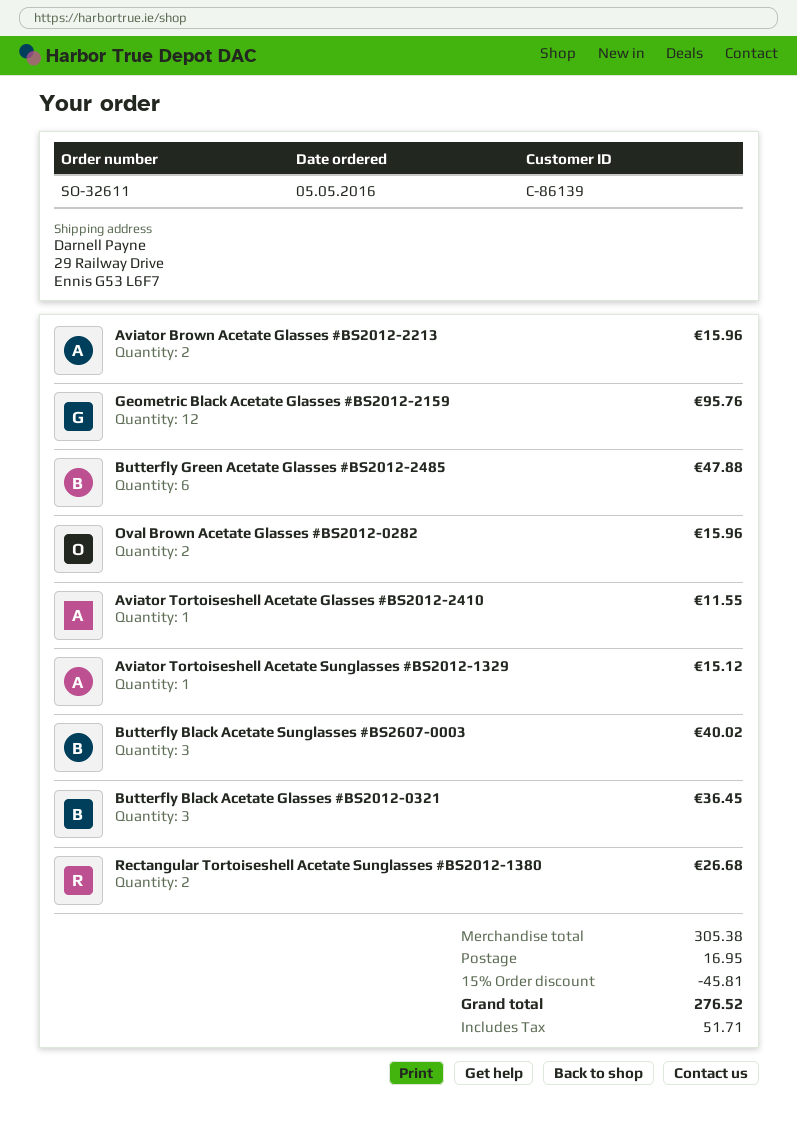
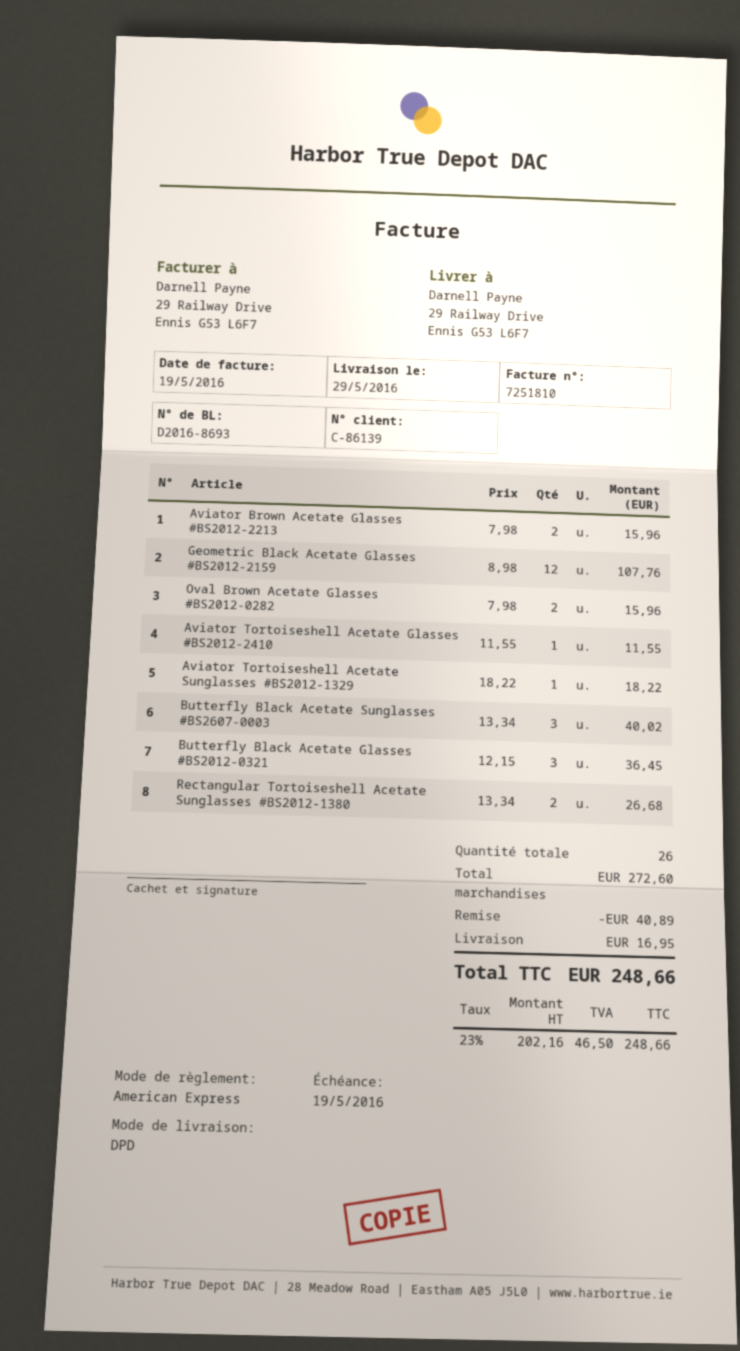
Geometric Black Acetate Glasses #BS2012-2159: 12 for 95.76 -> 12 for 107.76
Butterfly Green Acetate Glasses #BS2012-2485: 6 for 47.88 -> none
Aviator Tortoiseshell Acetate Sunglasses #BS2012-1329: 1 for 15.12 -> 1 for 18.22
subtotal: 305.38 -> 272.60
discount: 45.81 -> 40.89
tax: 51.71 -> 46.50
total: 276.52 -> 248.66

